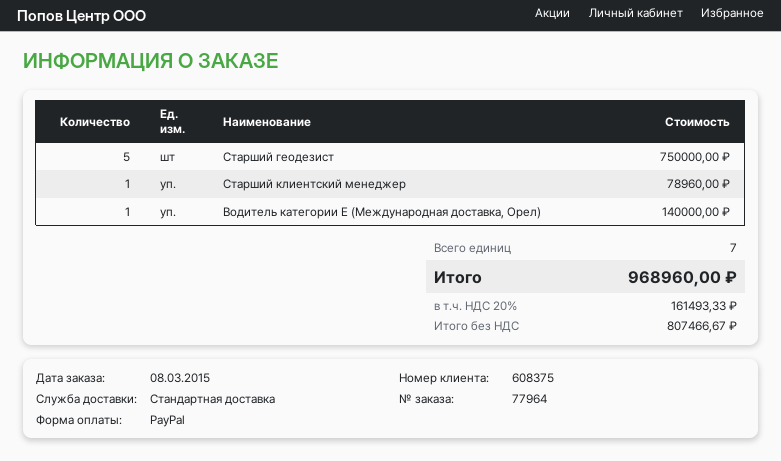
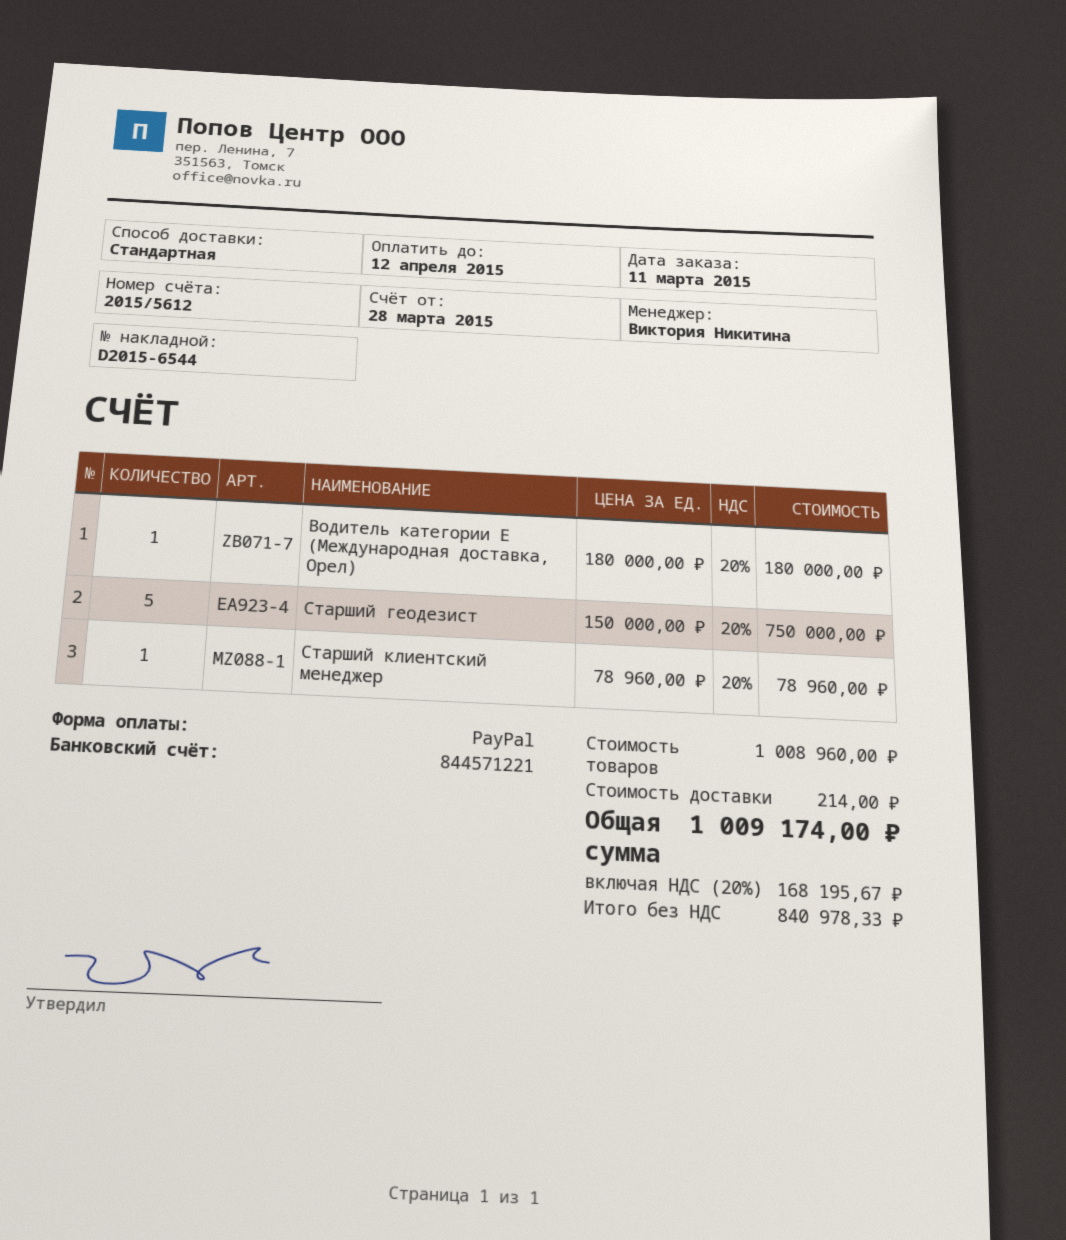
order date: 2015-03-08 -> 2015-03-11
Водитель категории Е (Международная доставка, Орел): 1 for 140000.00 -> 1 for 180000.00
shipping: none -> 214.00
net: 807466.67 -> 840978.33
tax: 20% = 161493.33 -> 20% = 168195.67
total: 968960.00 -> 1009174.00

